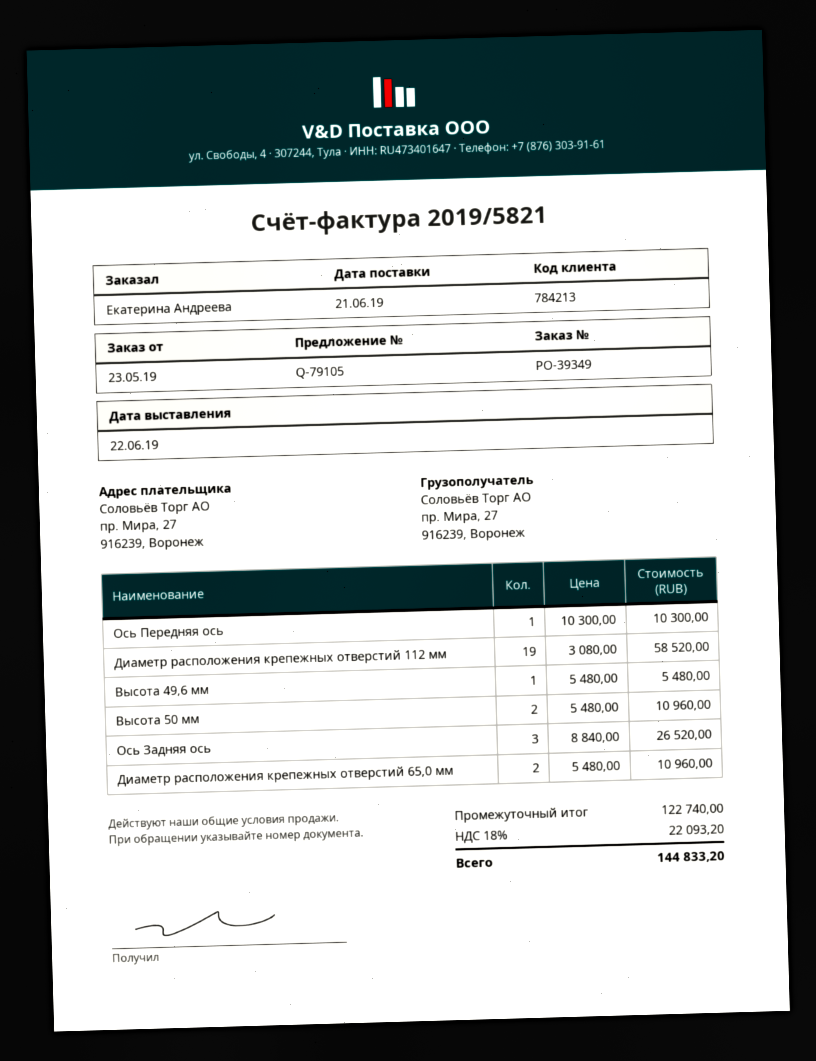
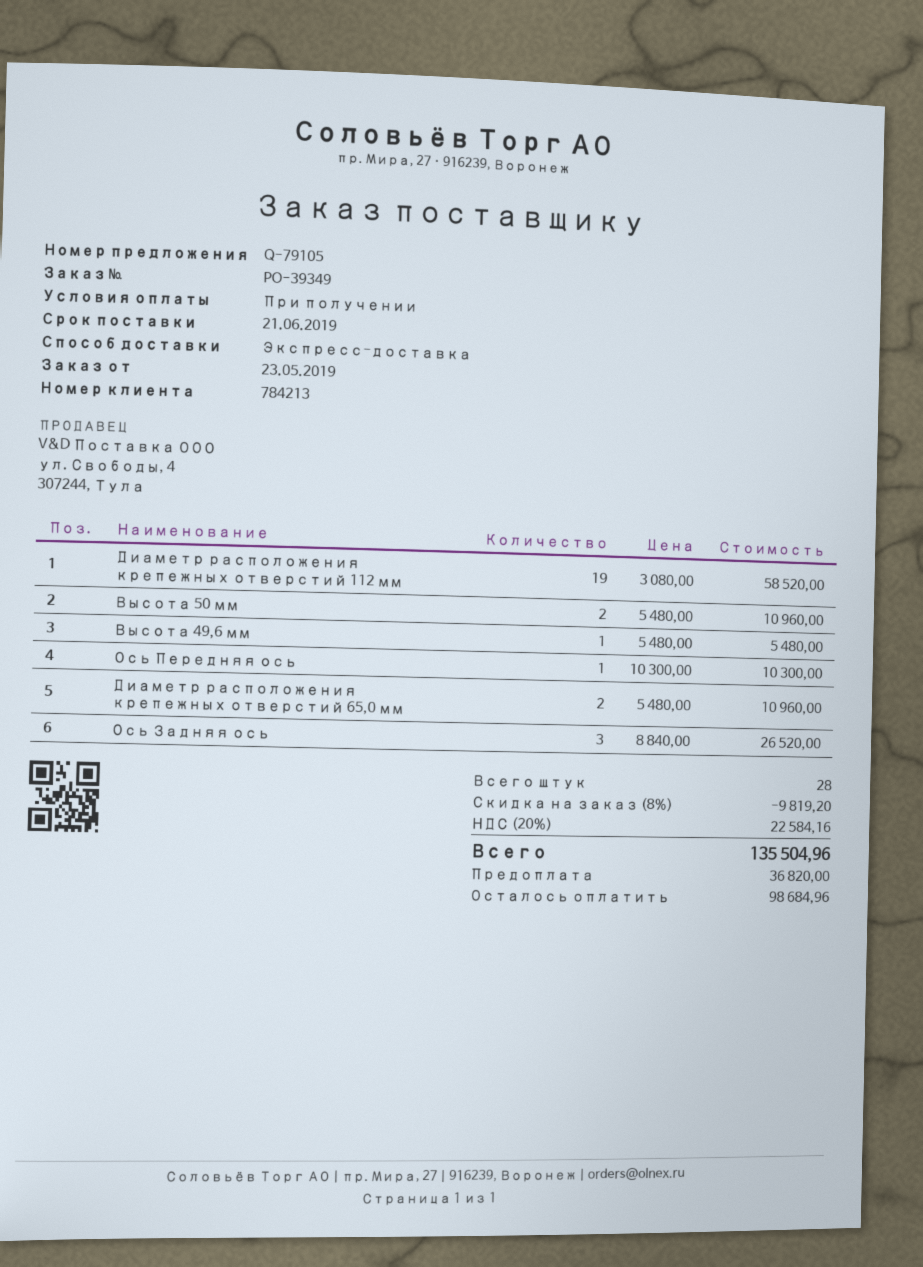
discount: none -> 8% = 9819.20
tax: 18% = 22093.20 -> 20% = 22584.16
total: 144833.20 -> 135504.96

